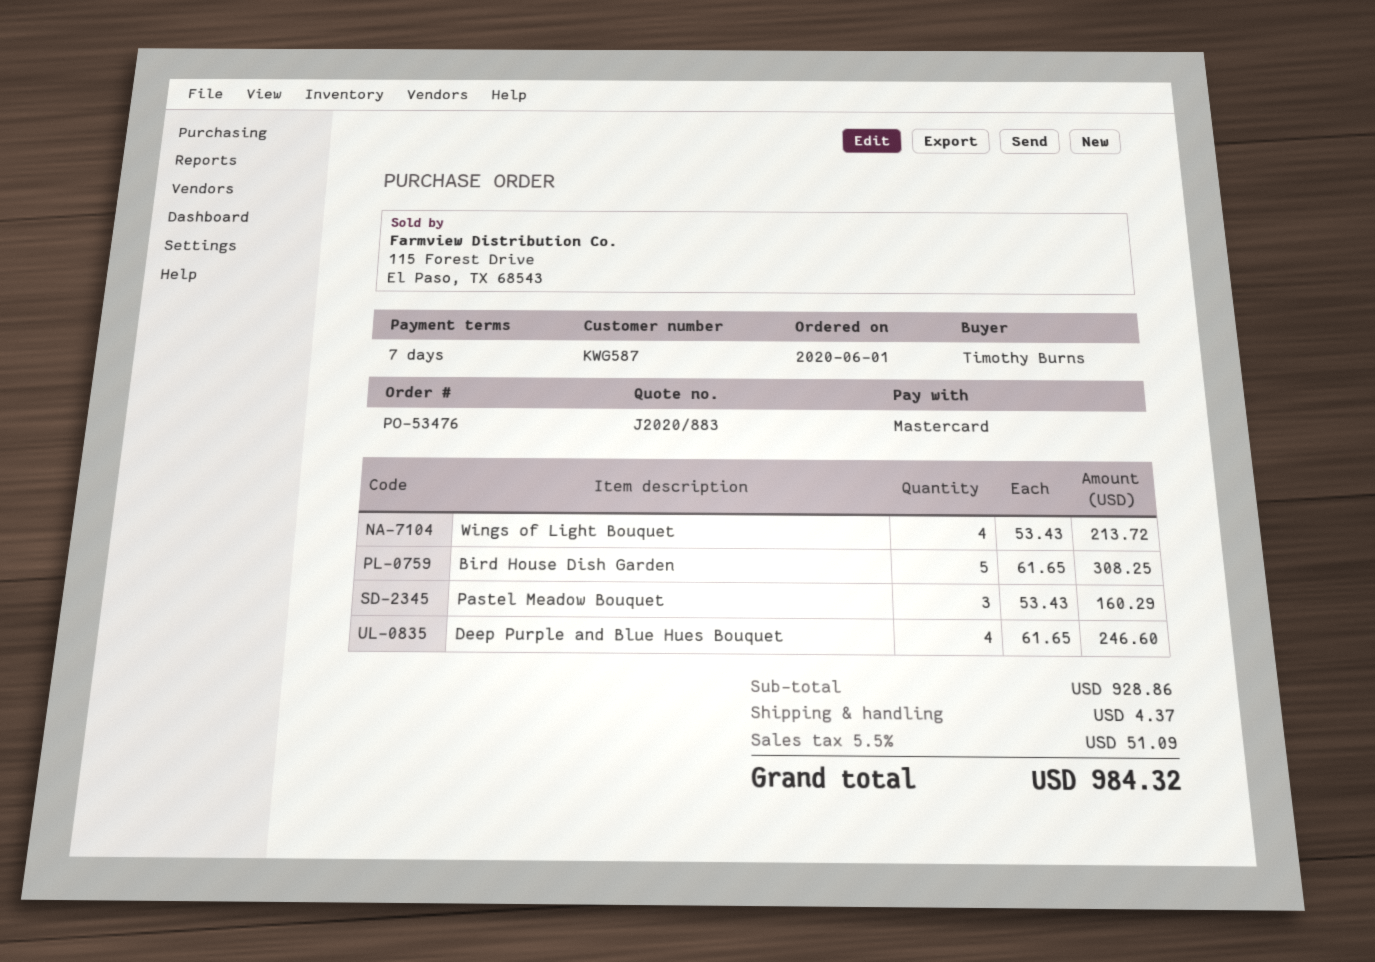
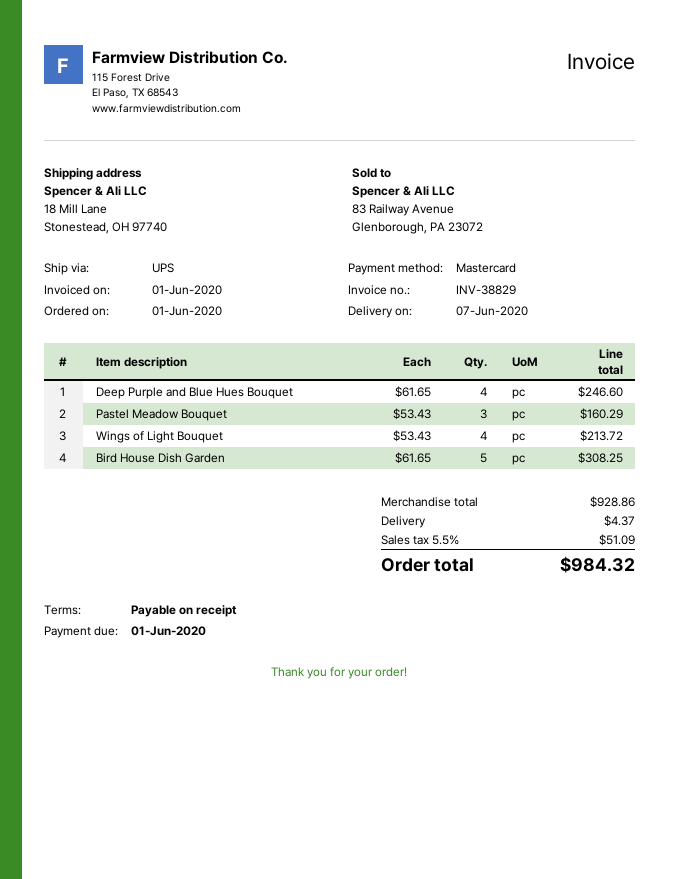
payment terms: 7 days -> on receipt

